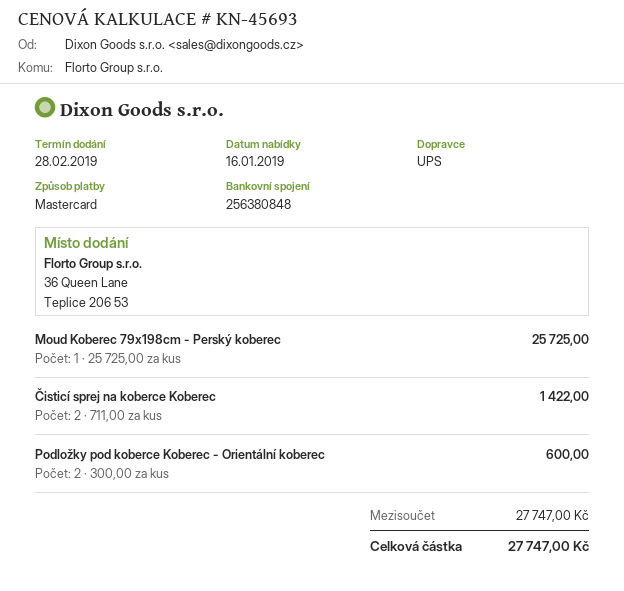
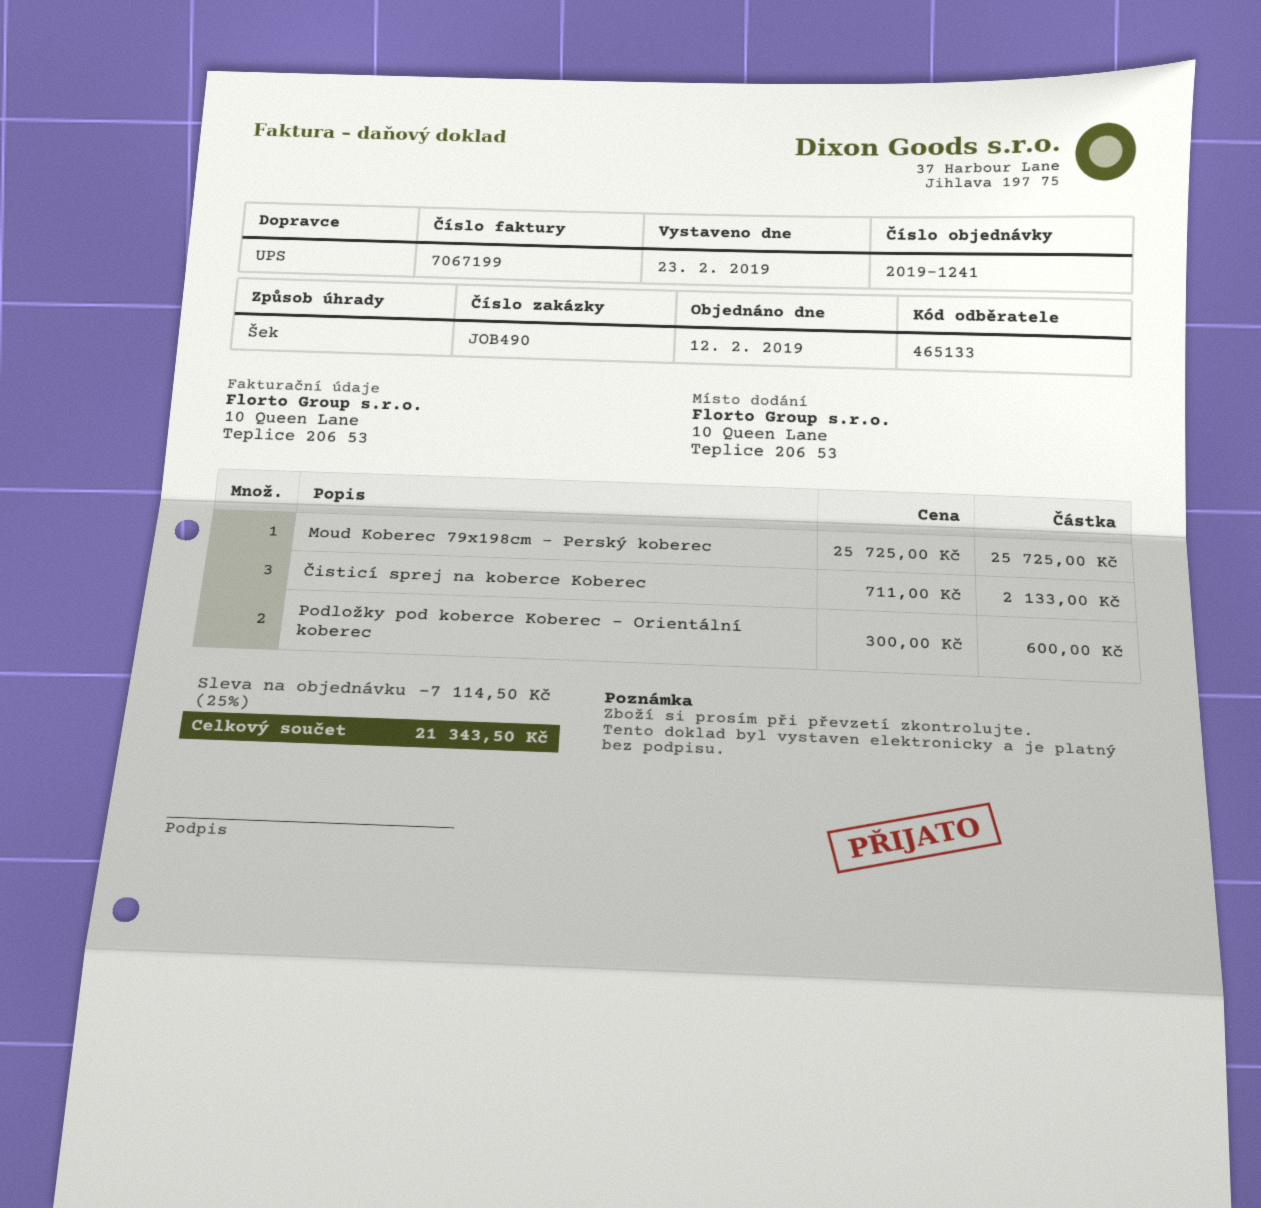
payment method: Mastercard -> cheque
ship to: 36 Queen Lane, Teplice 206 53 -> 10 Queen Lane, Teplice 206 53
Čisticí sprej na koberce Koberec: 2 x 711.00 = 1422.00 -> 3 x 711.00 = 2133.00
discount: none -> 25% = 7114.50
total: 27747.00 -> 21343.50

